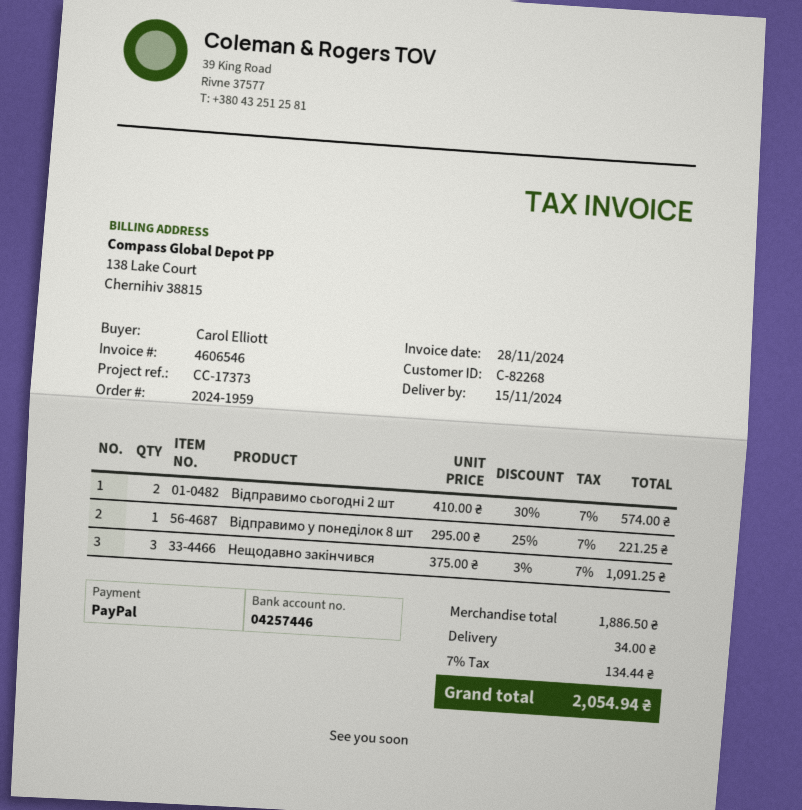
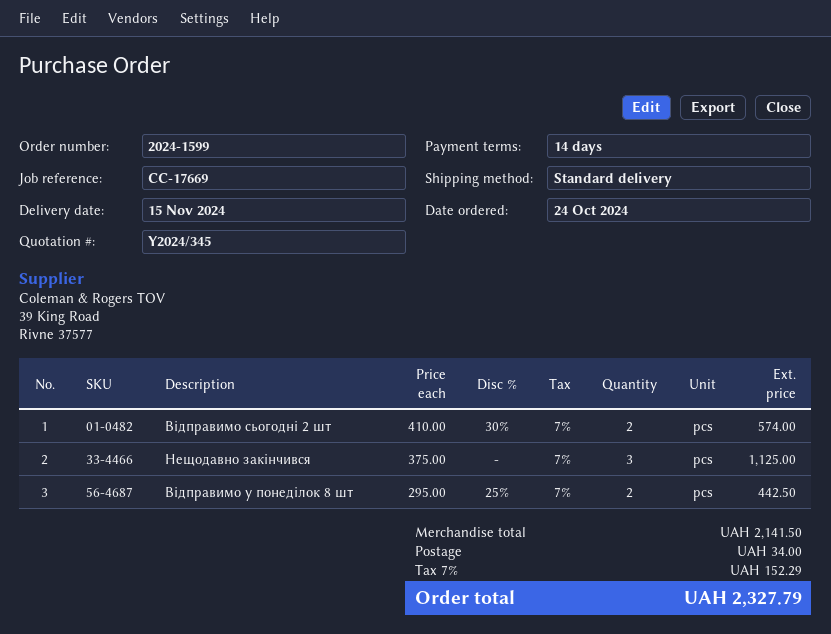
order number: 2024-1959 -> 2024-1599
reference: CC-17373 -> CC-17669
Відправимо у понеділок 8 шт: 1 x 295.00 - 25% = 221.25 -> 2 x 295.00 - 25% = 442.50
Нещодавно закінчився: 3 x 375.00 - 3% = 1091.25 -> 3 x 375.00 = 1125.00
subtotal: 1886.50 -> 2141.50
tax: 7% = 134.44 -> 7% = 152.29
total: 2054.94 -> 2327.79

